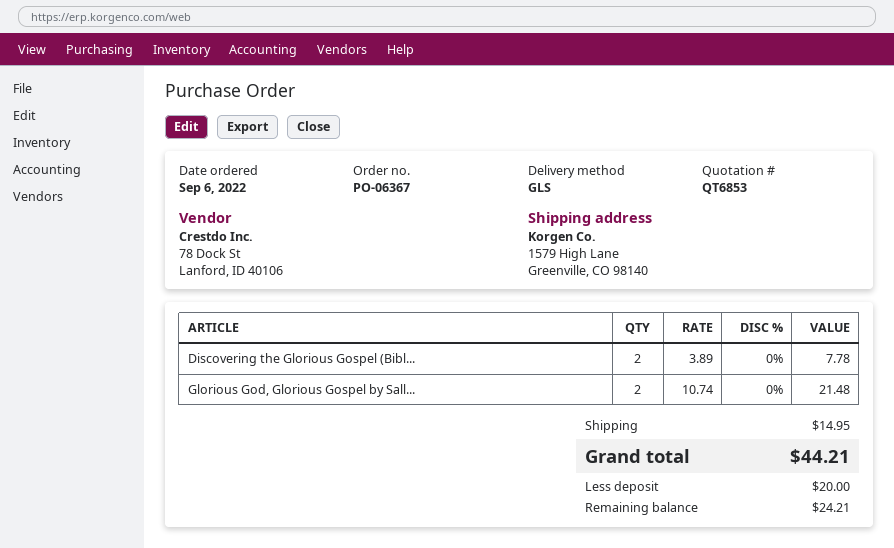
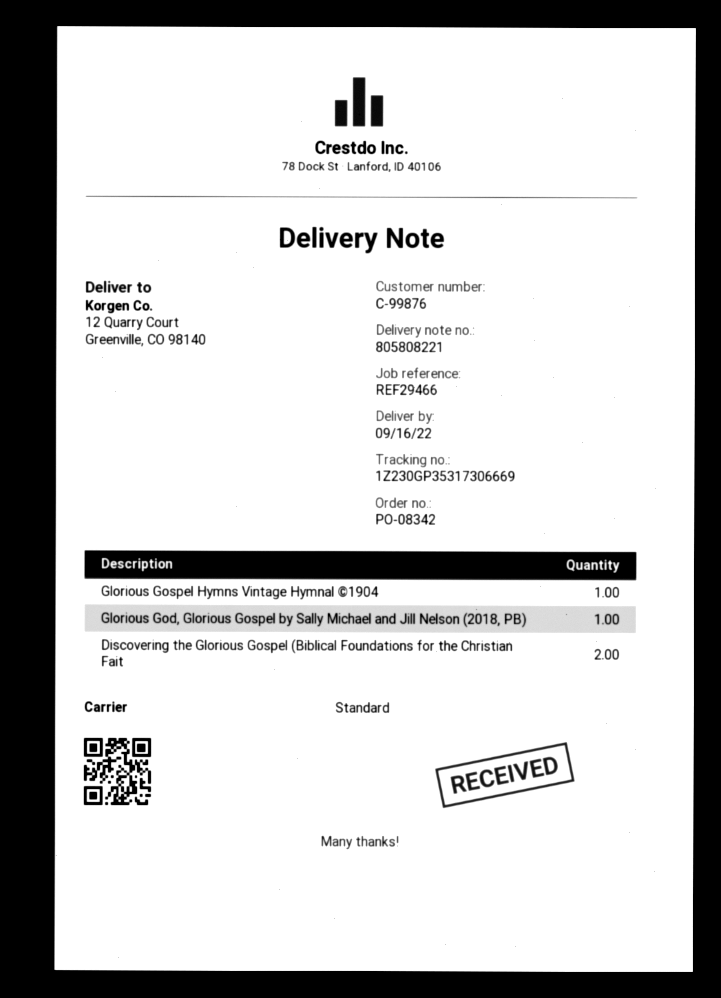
order number: PO-06367 -> PO-08342
shipping method: GLS -> standard
ship to: 1579 High Lane, Greenville, CO 98140 -> 12 Quarry Court, Greenville, CO 98140
Glorious God, Glorious Gospel by Sall...: 2 -> 1
Glorious Gospel Hymns Vintage Hymnal ©1904: none -> 1

